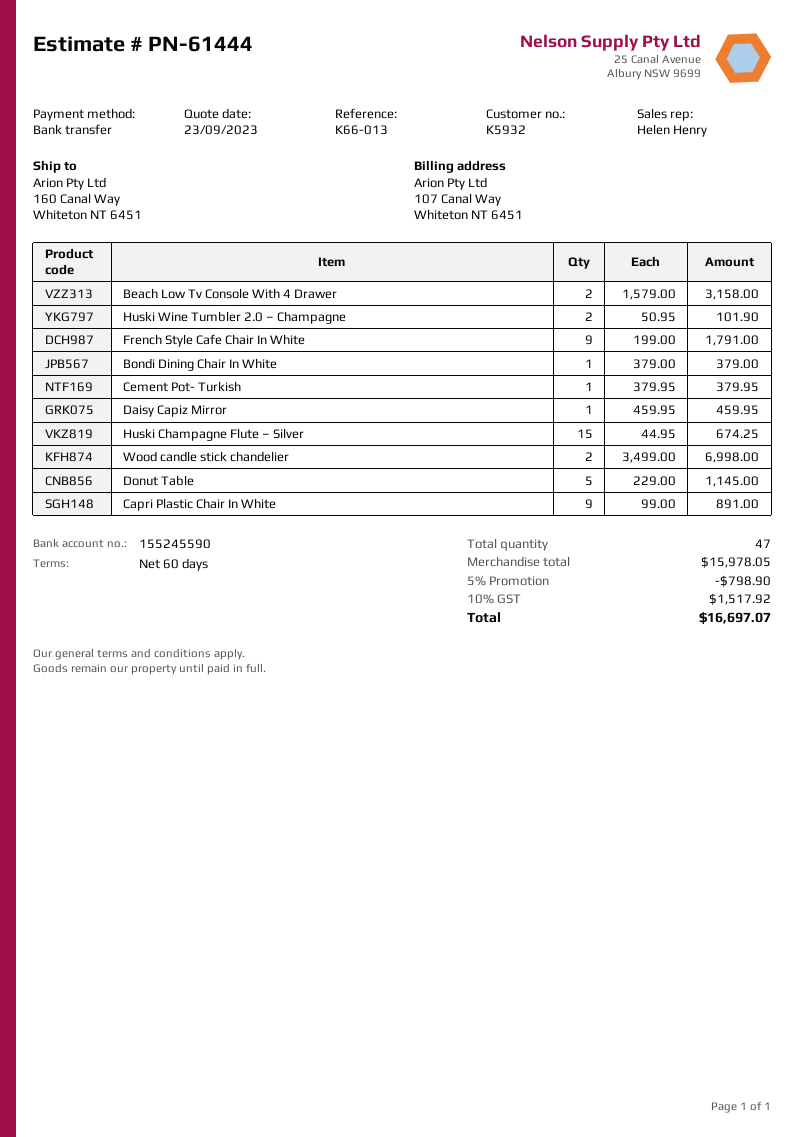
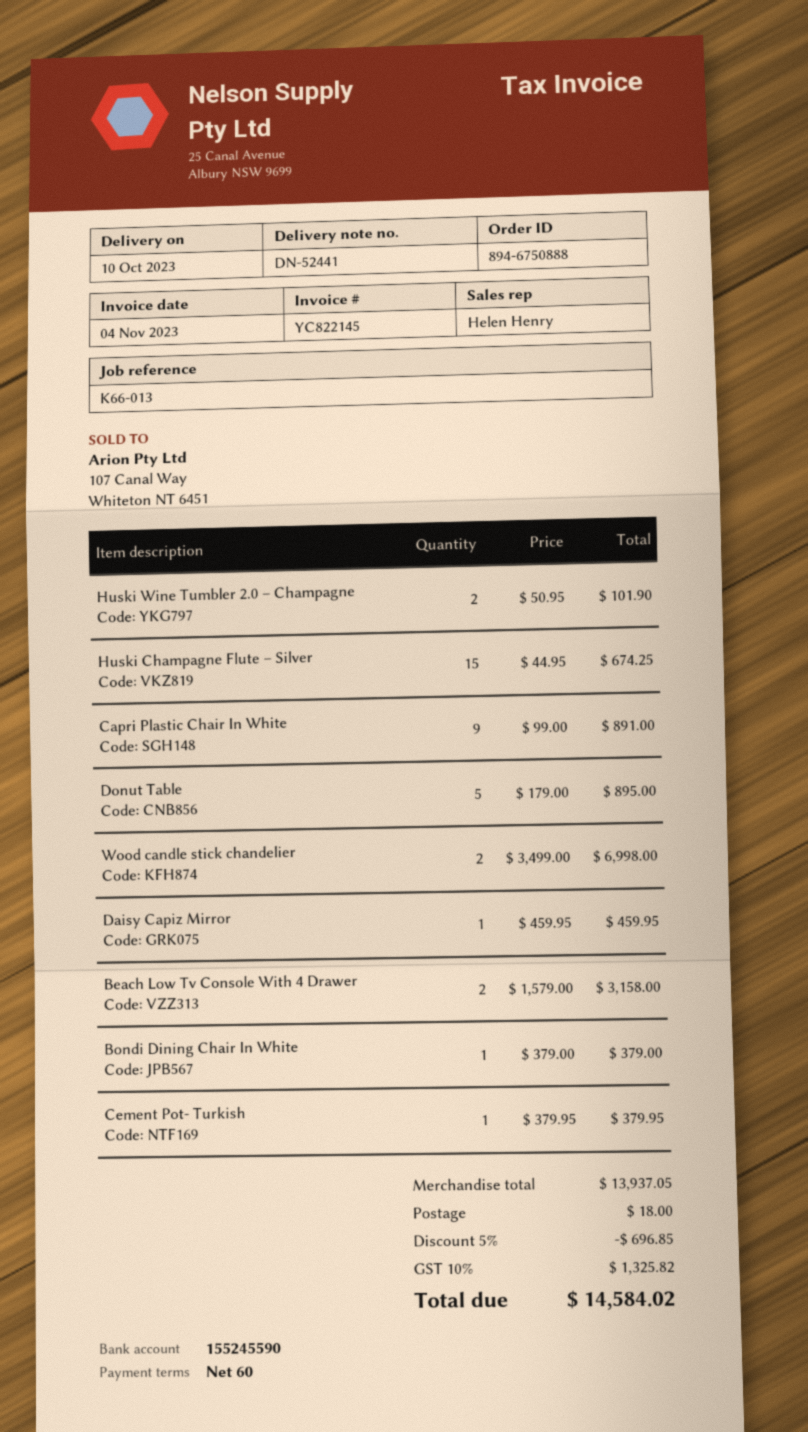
French Style Cafe Chair In White: 9 x 199.00 = 1791.00 -> none
Donut Table: 5 x 229.00 = 1145.00 -> 5 x 179.00 = 895.00
subtotal: 15978.05 -> 13937.05
discount: 5% = 798.90 -> 5% = 696.85
shipping: none -> 18.00
tax: 10% = 1517.92 -> 10% = 1325.82
total: 16697.07 -> 14584.02

